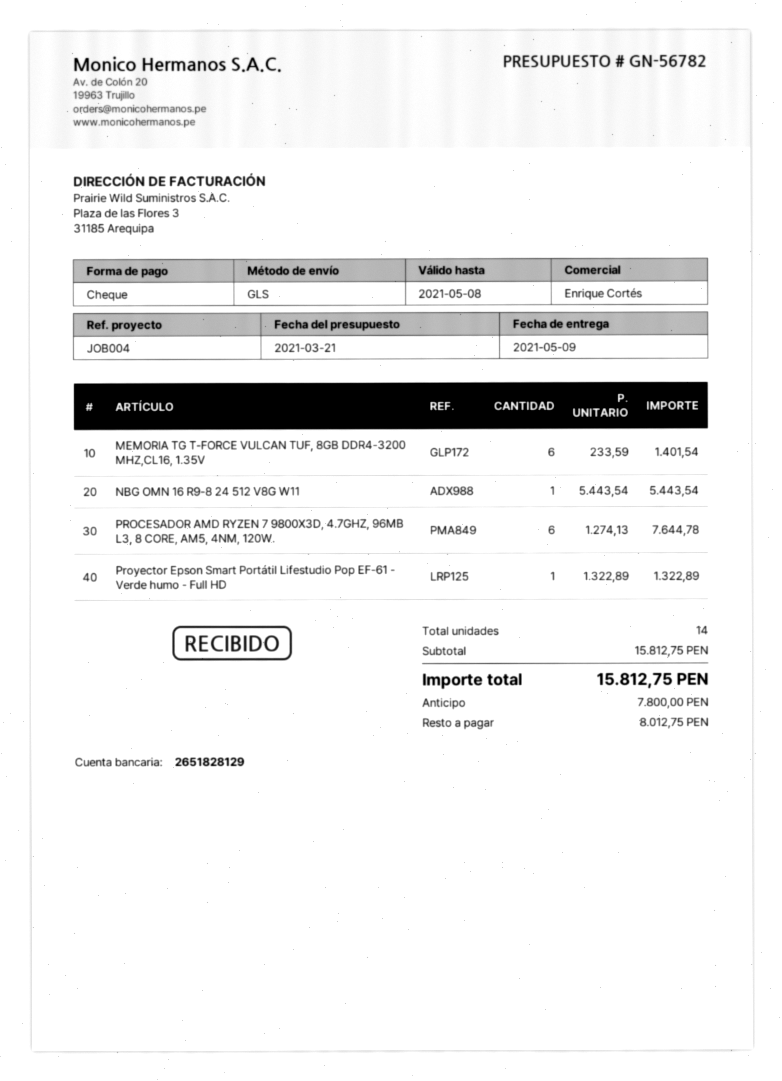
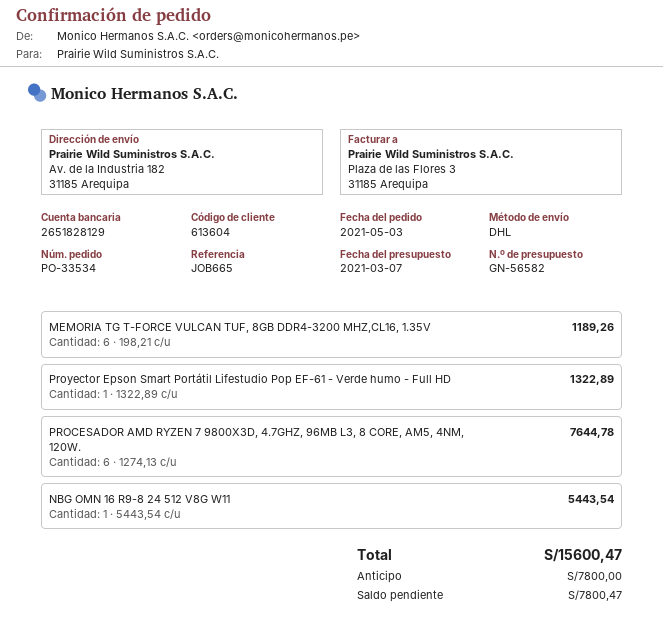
quote number: GN-56782 -> GN-56582
quote date: 2021-03-21 -> 2021-03-07
reference: JOB004 -> JOB665
shipping method: GLS -> DHL
MEMORIA TG T-FORCE VULCAN TUF, 8GB DDR4-3200 MHZ,CL16, 1.35V: 6 x 233.59 = 1401.54 -> 6 x 198.21 = 1189.26
total: 15812.75 -> 15600.47
balance: 8012.75 -> 7800.47

